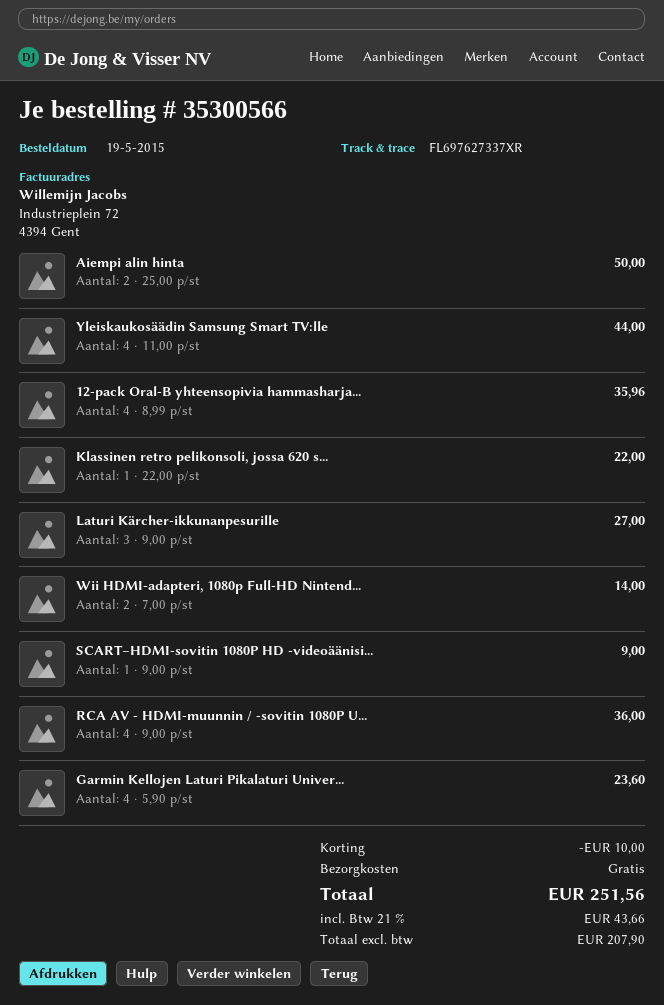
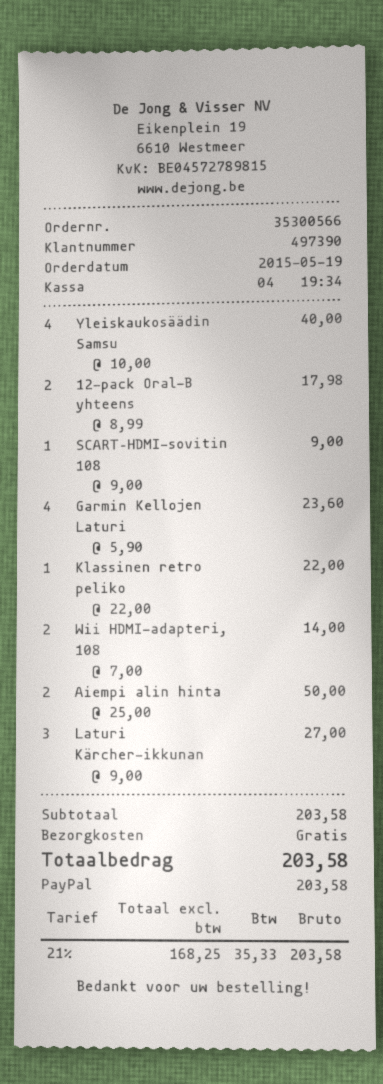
Yleiskaukosäädin Samsung Smart TV:lle: 4 x 11.00 = 44.00 -> 4 x 10.00 = 40.00
12-pack Oral-B yhteensopivia hammasharja...: 4 x 8.99 = 35.96 -> 2 x 8.99 = 17.98
RCA AV - HDMI-muunnin / -sovitin 1080P U...: 4 x 9.00 = 36.00 -> none
discount: 10.00 -> none
net: 207.90 -> 168.25
tax: 21% = 43.66 -> 21% = 35.33
total: 251.56 -> 203.58

